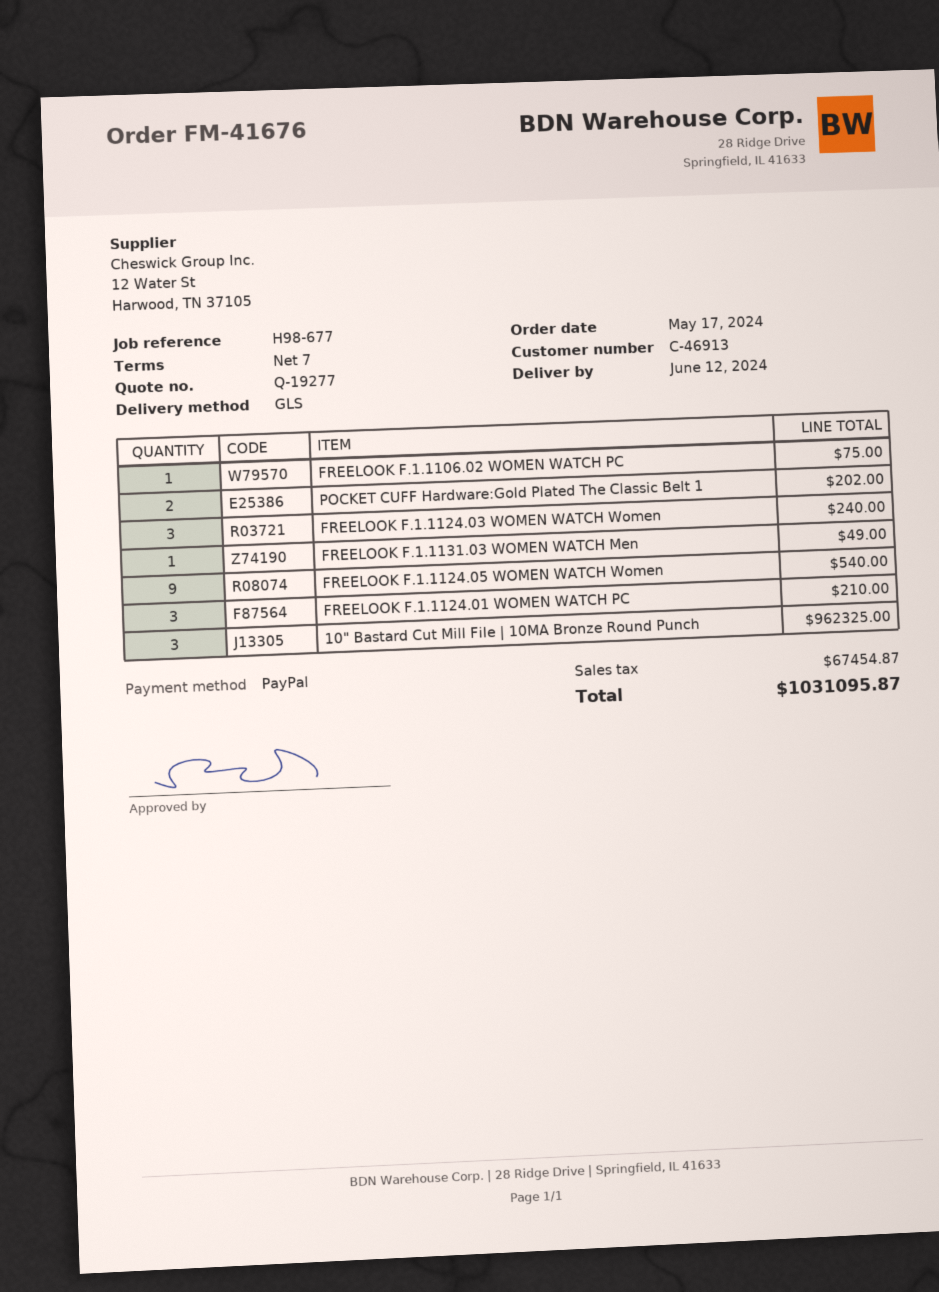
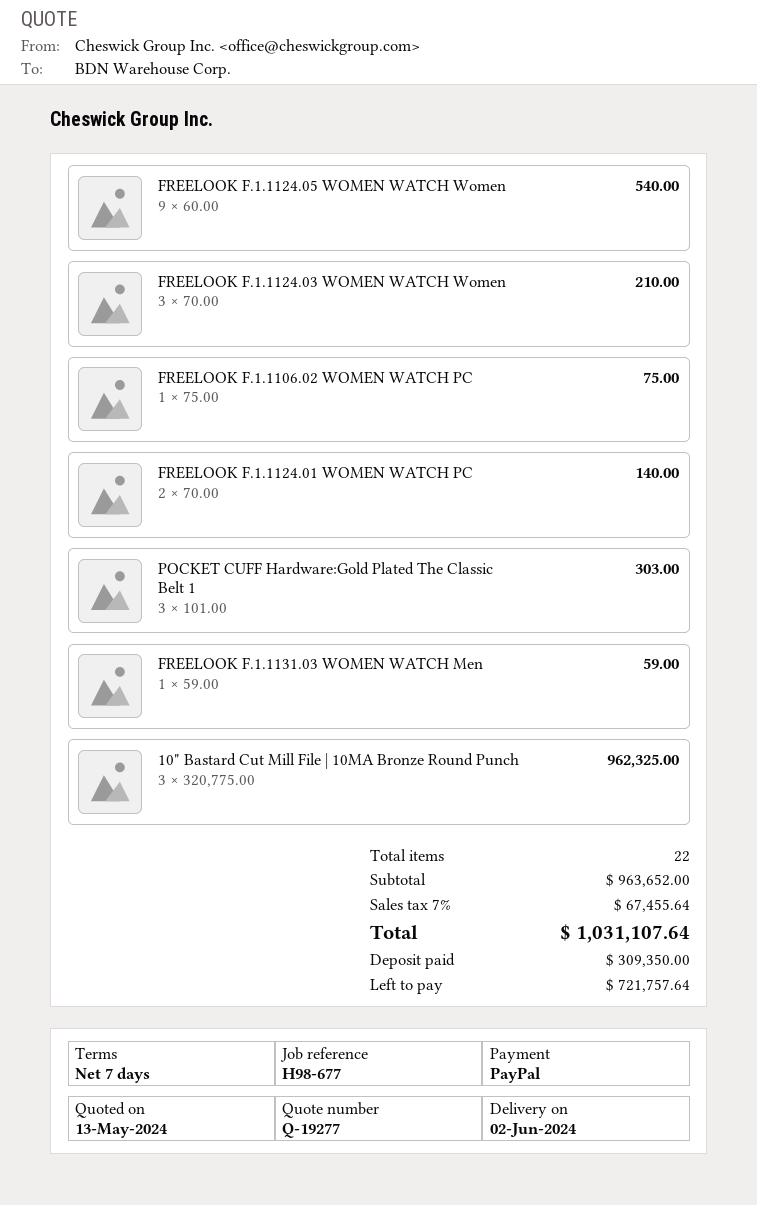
delivery date: 2024-06-12 -> 2024-06-02
POCKET CUFF Hardware:Gold Plated The Classic Belt 1: 2 for 202.00 -> 3 for 303.00
FREELOOK F.1.1124.03 WOMEN WATCH Women: 3 for 240.00 -> 3 for 210.00
FREELOOK F.1.1131.03 WOMEN WATCH Men: 1 for 49.00 -> 1 for 59.00
FREELOOK F.1.1124.01 WOMEN WATCH PC: 3 for 210.00 -> 2 for 140.00
tax: 67454.87 -> 67455.64
total: 1031095.87 -> 1031107.64

